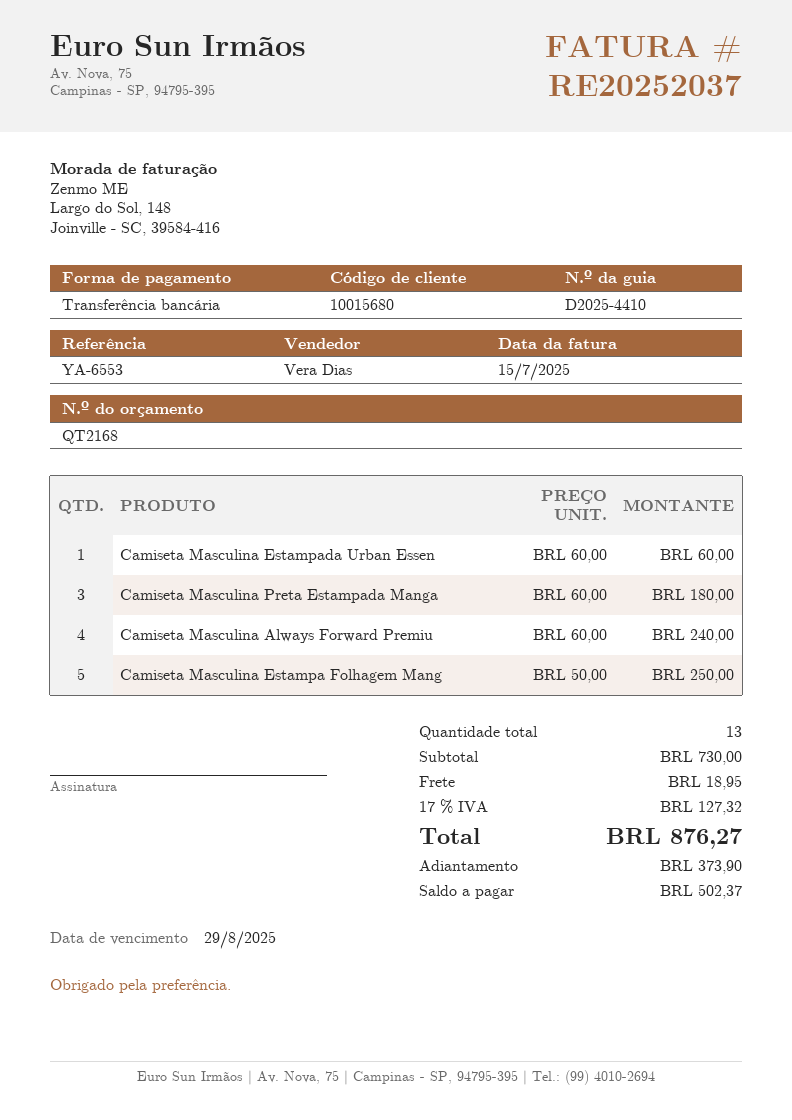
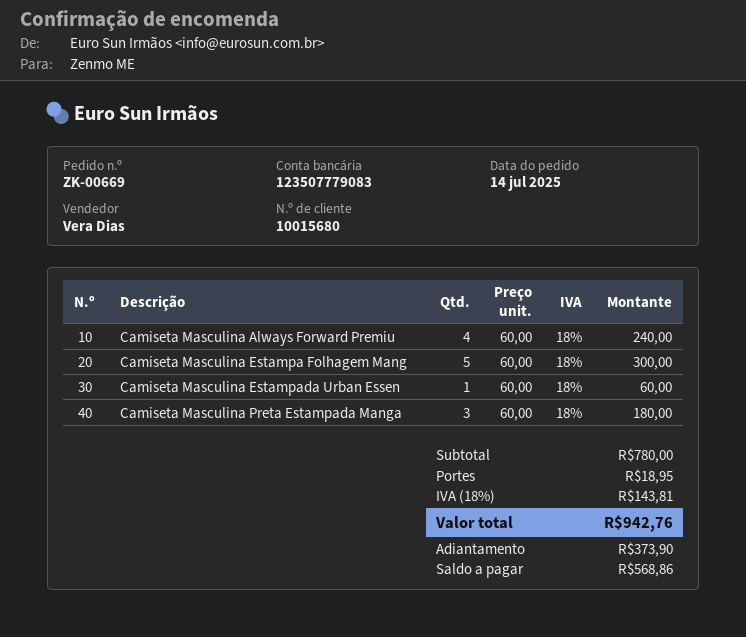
Camiseta Masculina Estampa Folhagem Mang: 5 x 50.00 = 250.00 -> 5 x 60.00 = 300.00
subtotal: 730.00 -> 780.00
tax: 17% = 127.32 -> 18% = 143.81
total: 876.27 -> 942.76
balance: 502.37 -> 568.86

